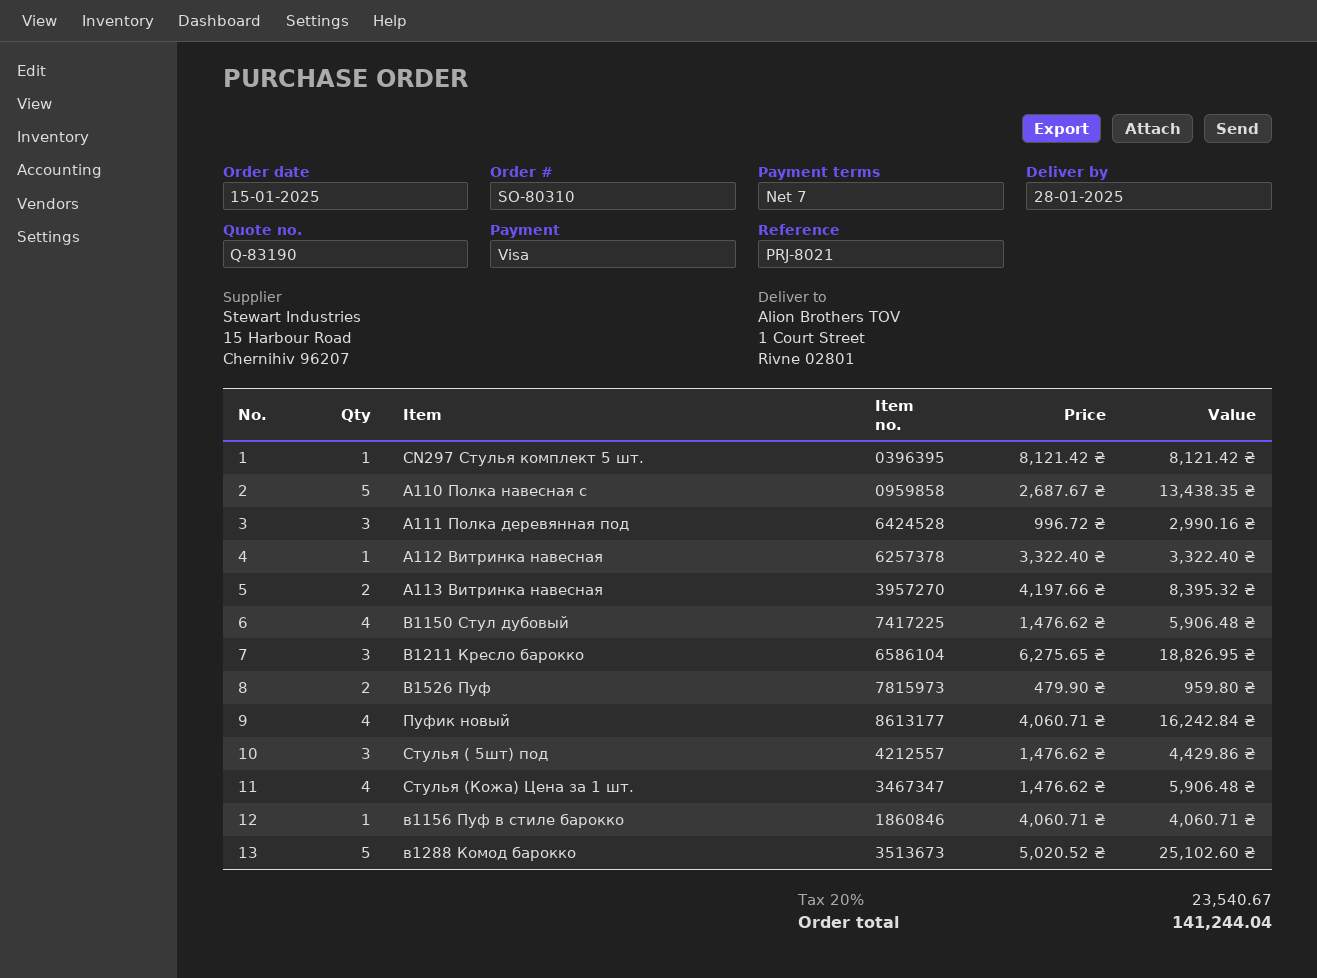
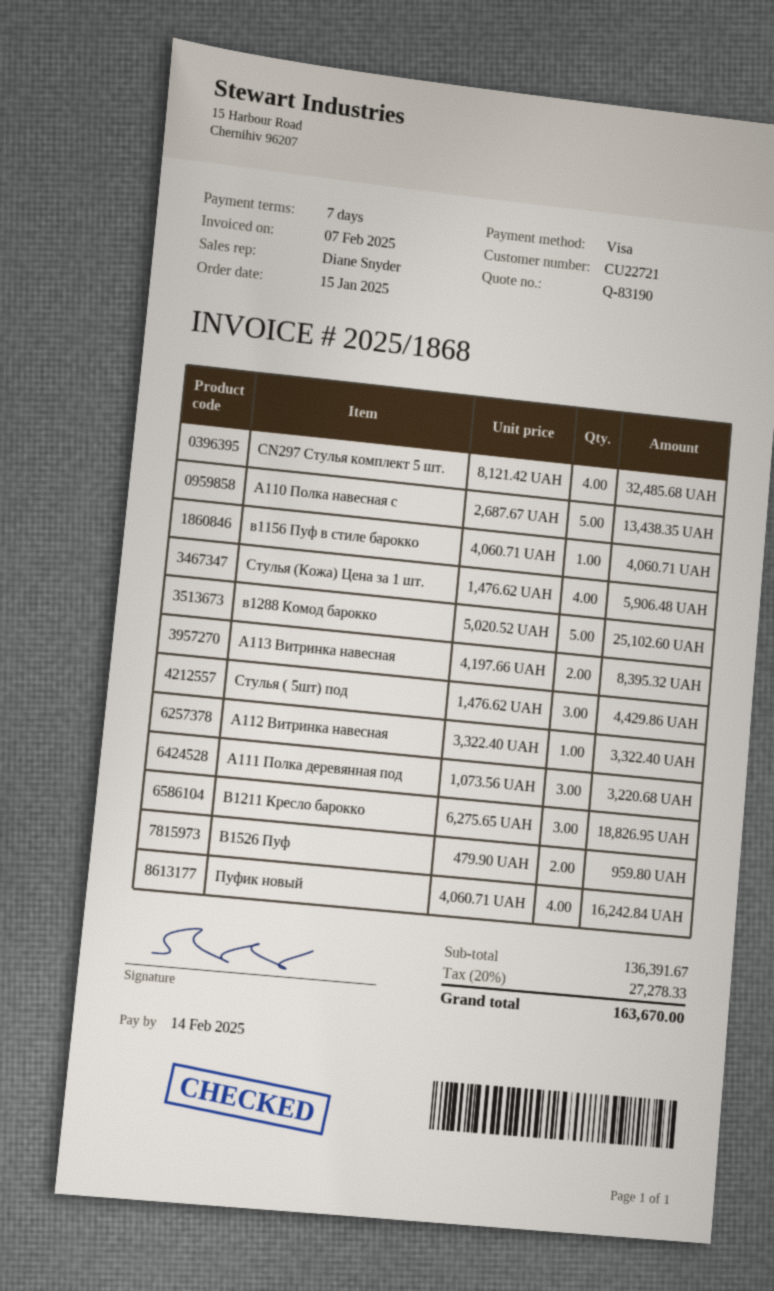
CN297 Стулья комплект 5 шт.: 1 x 8121.42 = 8121.42 -> 4 x 8121.42 = 32485.68
А111 Полка деревянная под: 3 x 996.72 = 2990.16 -> 3 x 1073.56 = 3220.68
В1150 Стул дубовый: 4 x 1476.62 = 5906.48 -> none
tax: 20% = 23540.67 -> 20% = 27278.33
total: 141244.04 -> 163670.00

